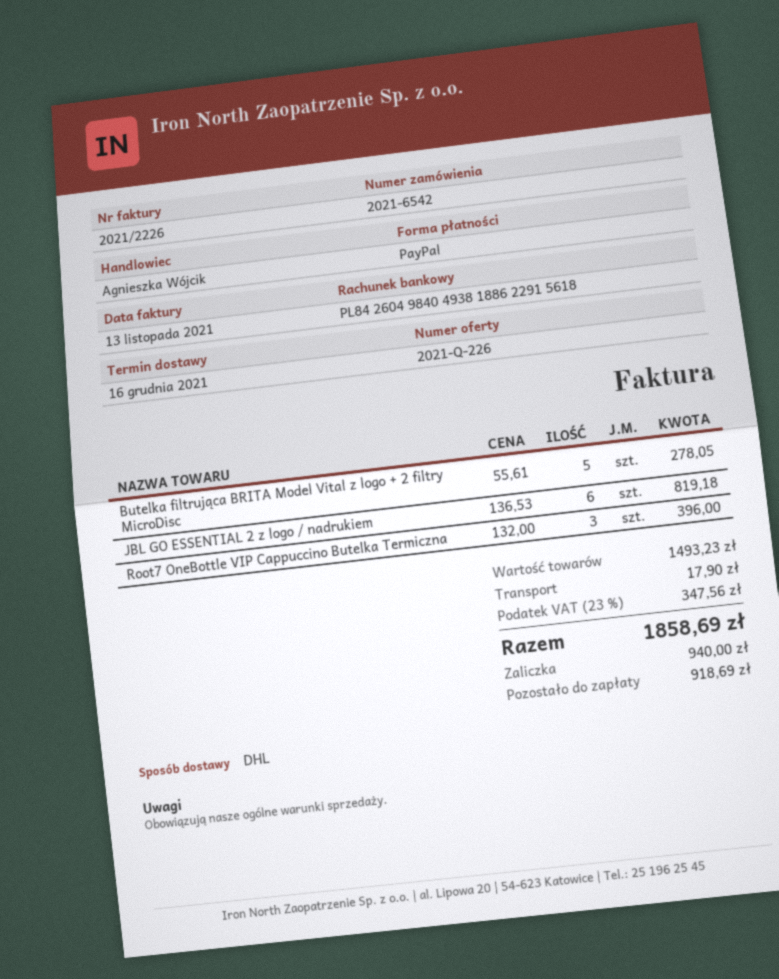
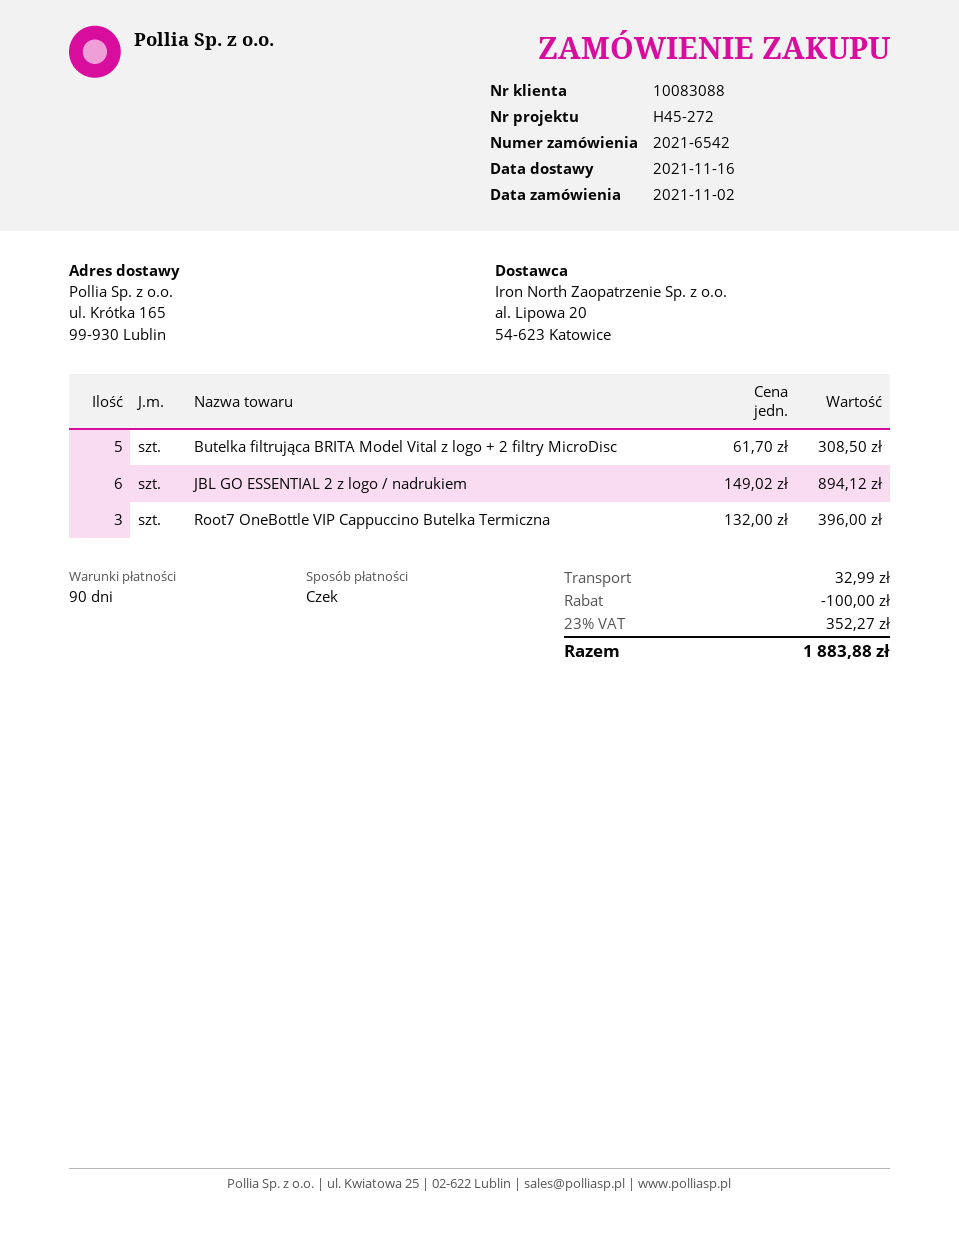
delivery date: 2021-12-16 -> 2021-11-16
payment method: PayPal -> cheque
Butelka filtrująca BRITA Model Vital z logo + 2 filtry MicroDisc: 5 x 55.61 = 278.05 -> 5 x 61.70 = 308.50
JBL GO ESSENTIAL 2 z logo / nadrukiem: 6 x 136.53 = 819.18 -> 6 x 149.02 = 894.12
discount: none -> 100.00
shipping: 17.90 -> 32.99
tax: 23% = 347.56 -> 23% = 352.27
total: 1858.69 -> 1883.88

